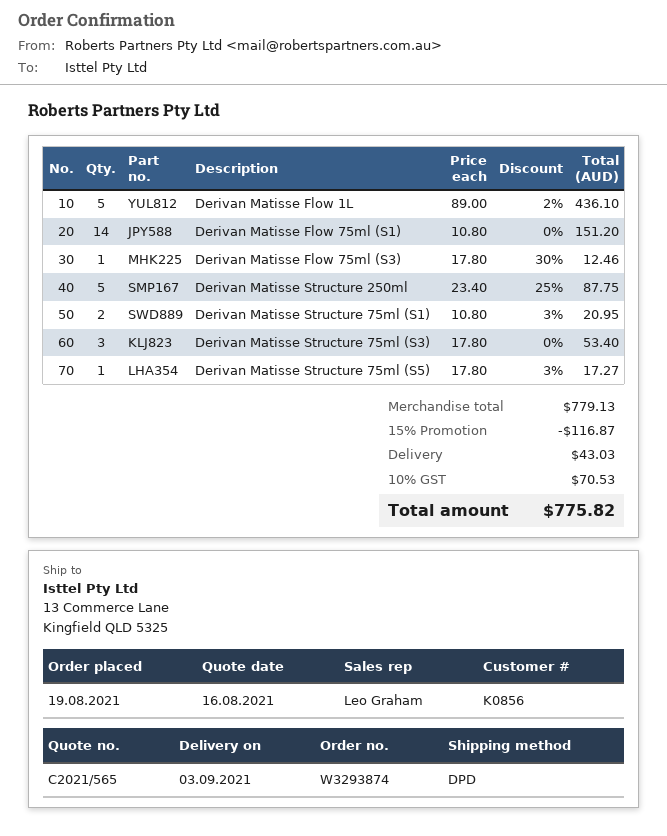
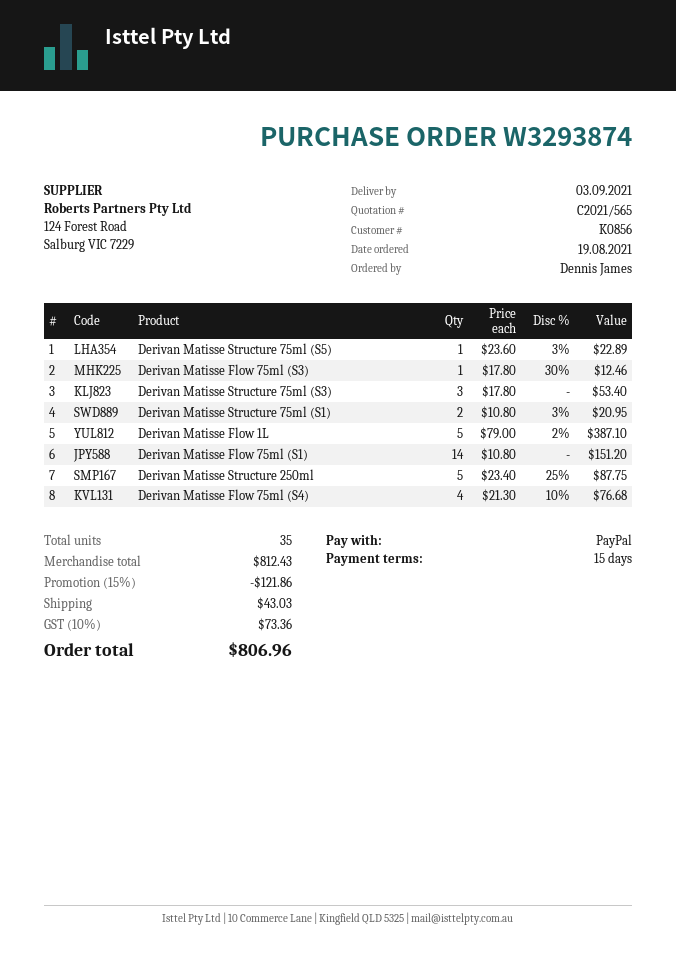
Derivan Matisse Flow 1L: 5 x 89.00 - 2% = 436.10 -> 5 x 79.00 - 2% = 387.10
Derivan Matisse Structure 75ml (S5): 1 x 17.80 - 3% = 17.27 -> 1 x 23.60 - 3% = 22.89
Derivan Matisse Flow 75ml (S4): none -> 4 x 21.30 - 10% = 76.68
subtotal: 779.13 -> 812.43
discount: 15% = 116.87 -> 15% = 121.86
tax: 10% = 70.53 -> 10% = 73.36
total: 775.82 -> 806.96

